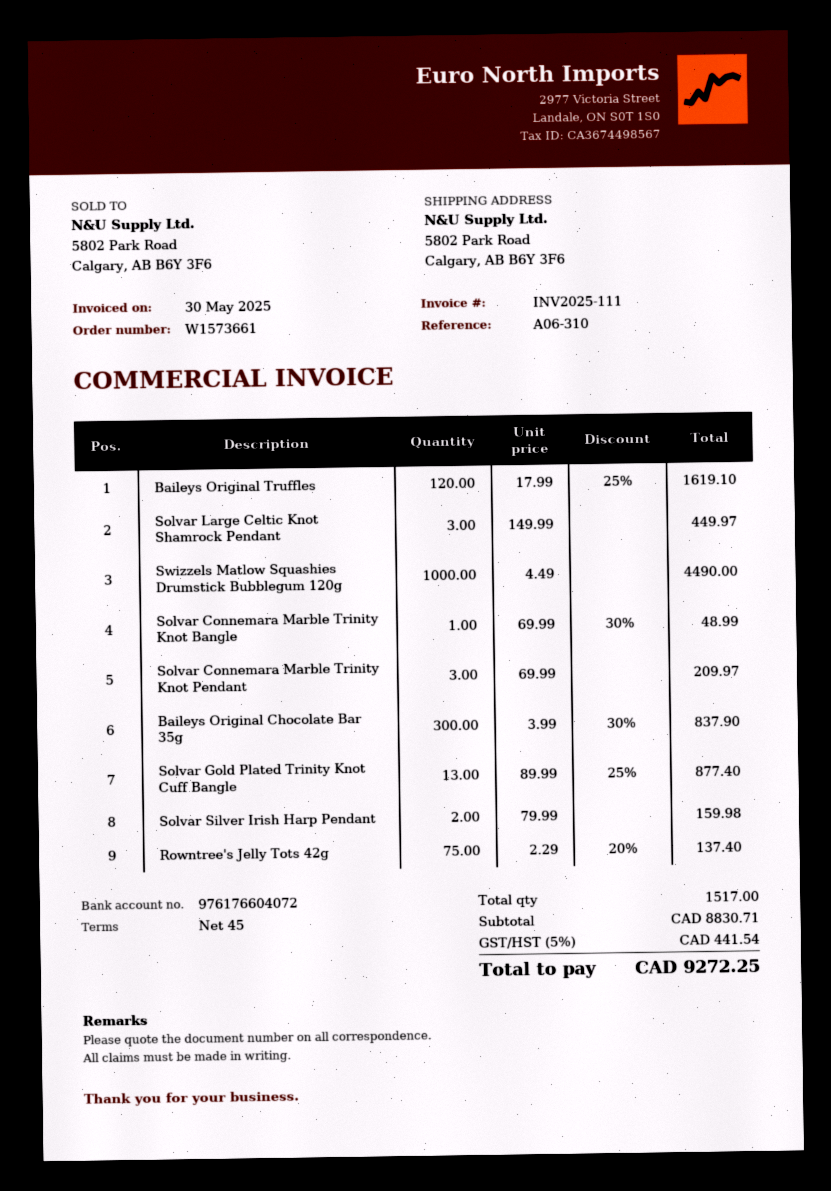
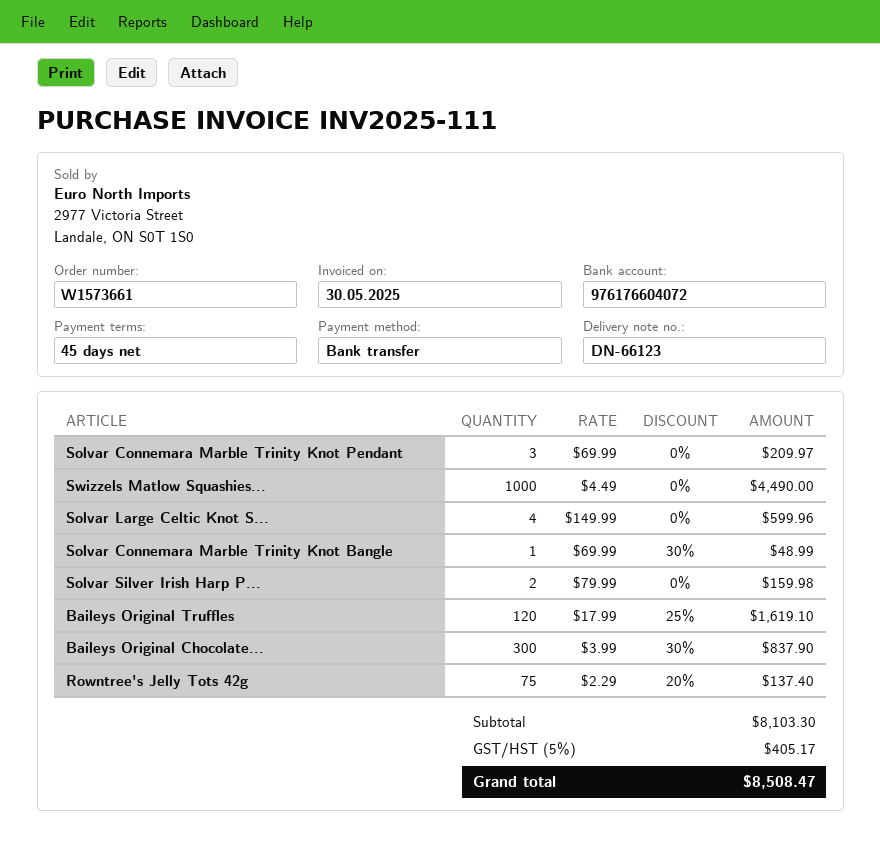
Solvar Large Celtic Knot Shamrock Pendant: 3 x 149.99 = 449.97 -> 4 x 149.99 = 599.96
Solvar Gold Plated Trinity Knot Cuff Bangle: 13 x 89.99 - 25% = 877.40 -> none
subtotal: 8830.71 -> 8103.30
tax: 5% = 441.54 -> 5% = 405.17
total: 9272.25 -> 8508.47

